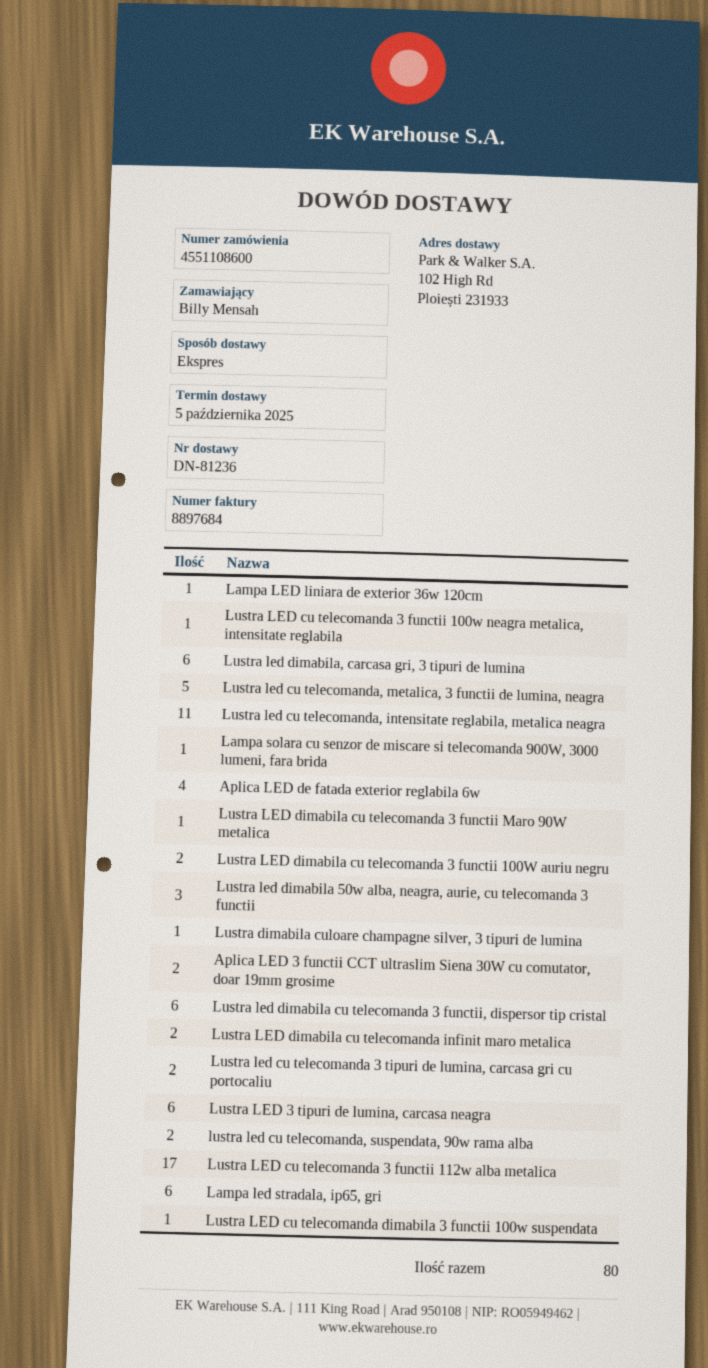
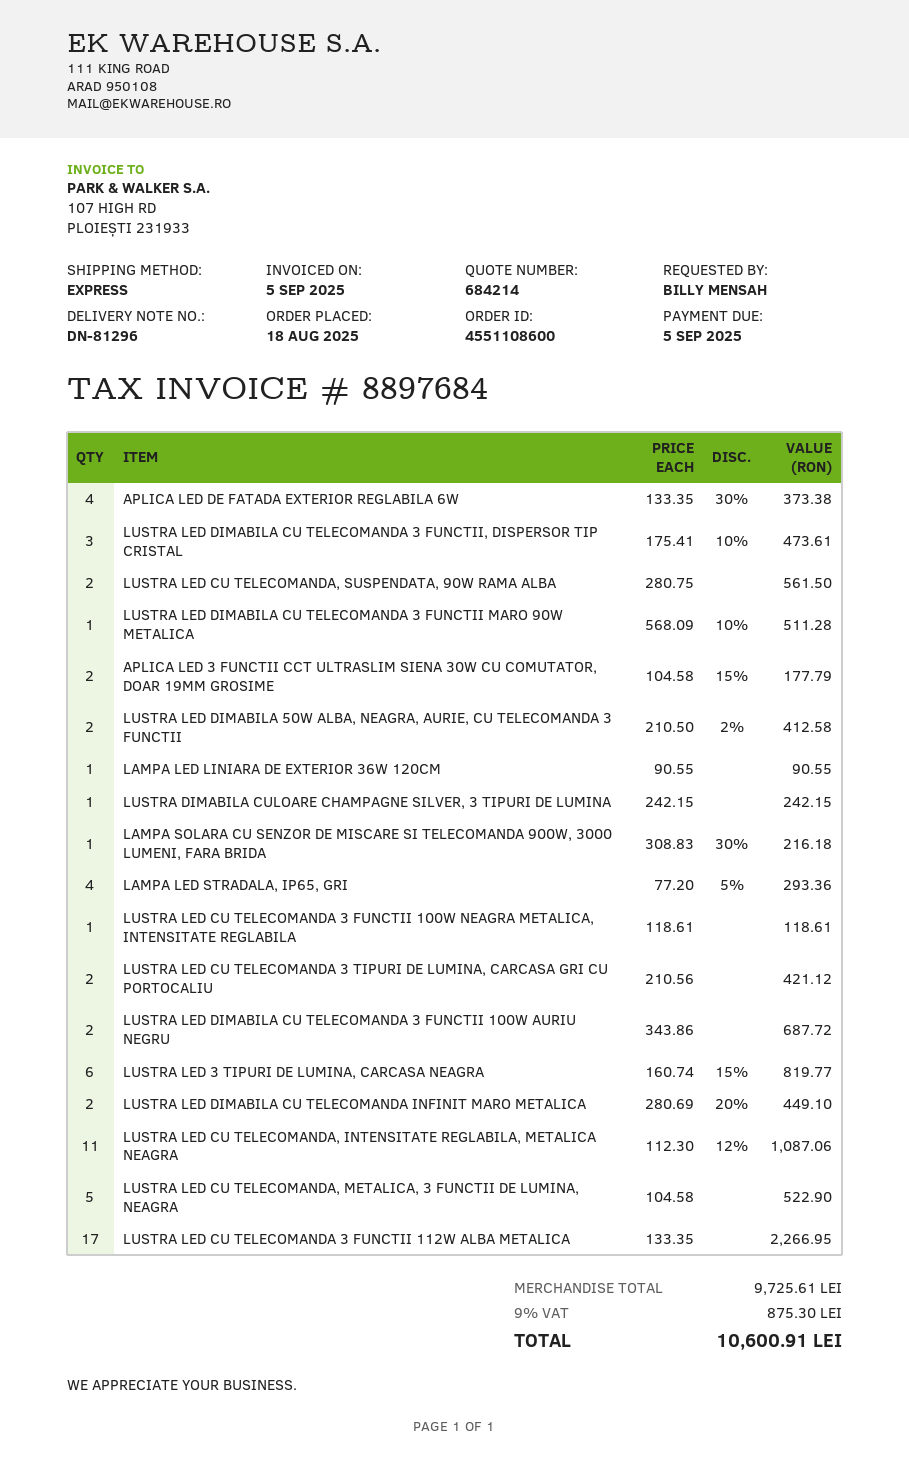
delivery note number: DN-81236 -> DN-81296
Lustra led dimabila, carcasa gri, 3 tipuri de lumina: 6 -> none
Lustra led dimabila 50w alba, neagra, aurie, cu telecomanda 3 functii: 3 -> 2
Lustra led dimabila cu telecomanda 3 functii, dispersor tip cristal: 6 -> 3
Lampa led stradala, ip65, gri: 6 -> 4
Lustra LED cu telecomanda dimabila 3 functii 100w suspendata: 1 -> none

